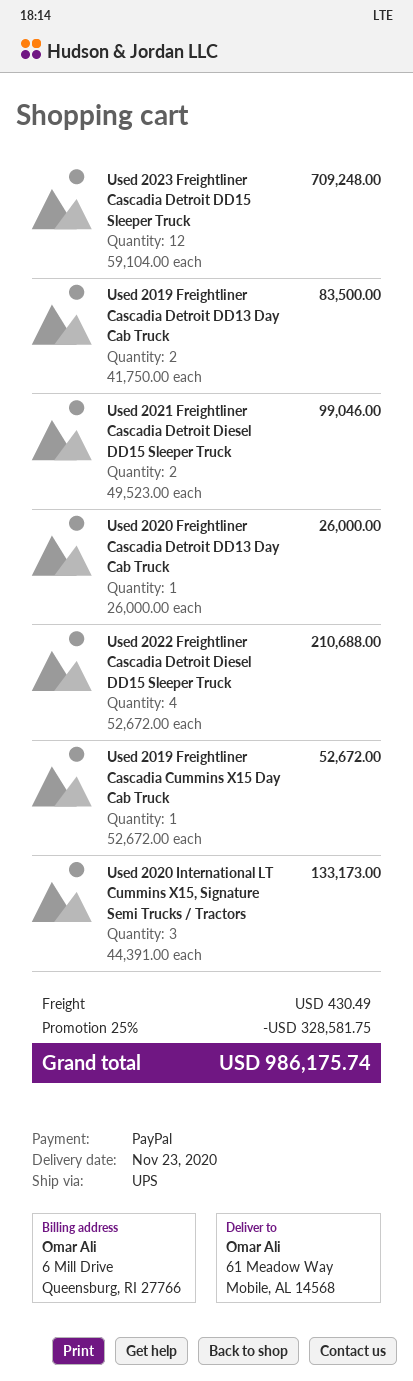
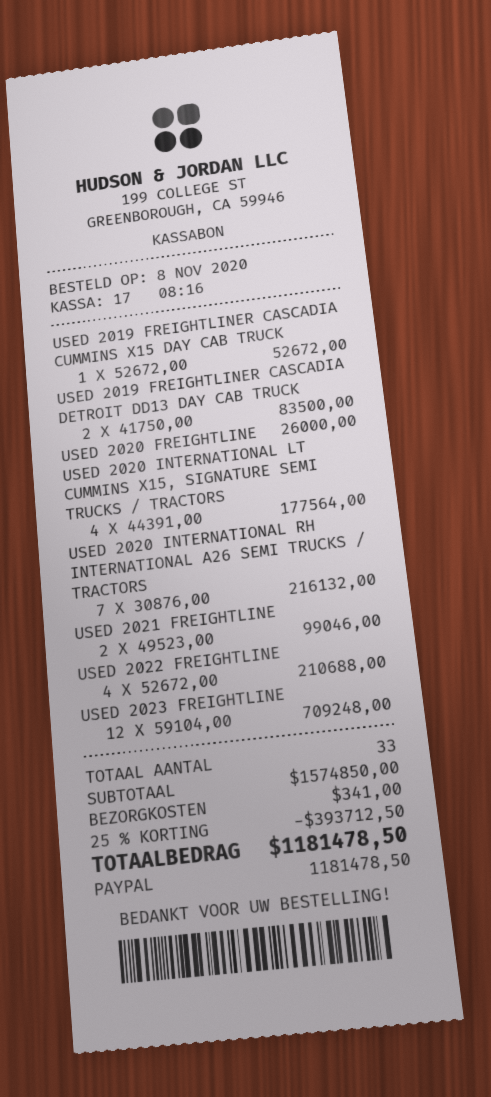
Used 2020 International LT Cummins X15, Signature Semi Trucks / Tractors: 3 x 44391.00 = 133173.00 -> 4 x 44391.00 = 177564.00
USED 2020 INTERNATIONAL RH INTERNATIONAL A26 SEMI TRUCKS / TRACTORS: none -> 7 x 30876.00 = 216132.00
discount: 25% = 328581.75 -> 25% = 393712.50
shipping: 430.49 -> 341.00
total: 986175.74 -> 1181478.50

